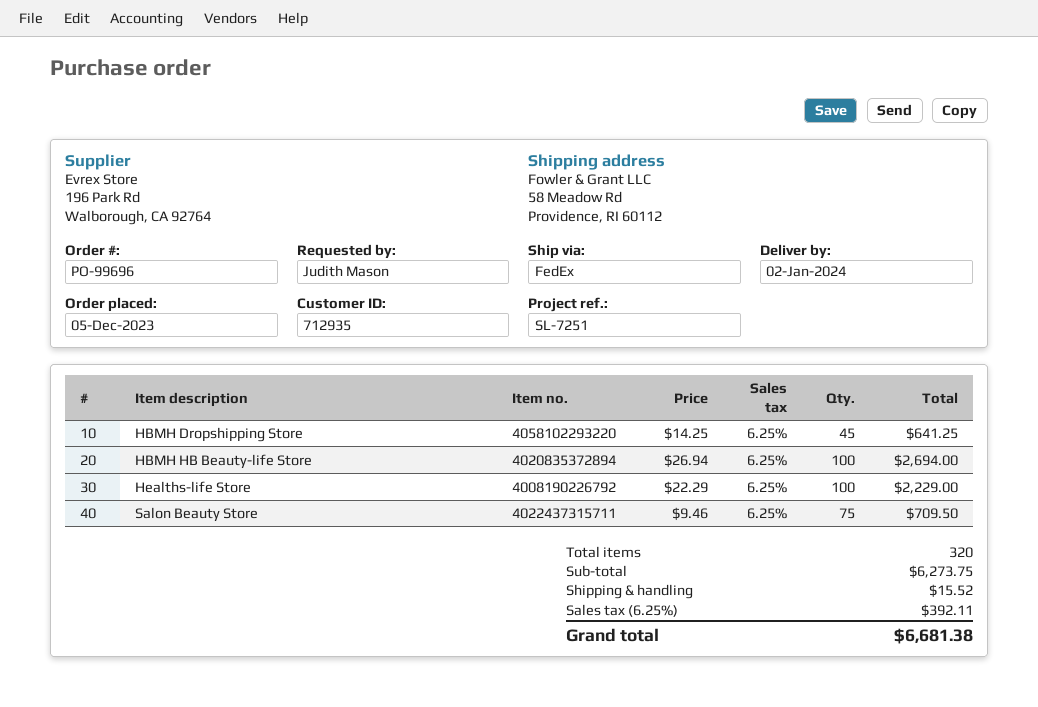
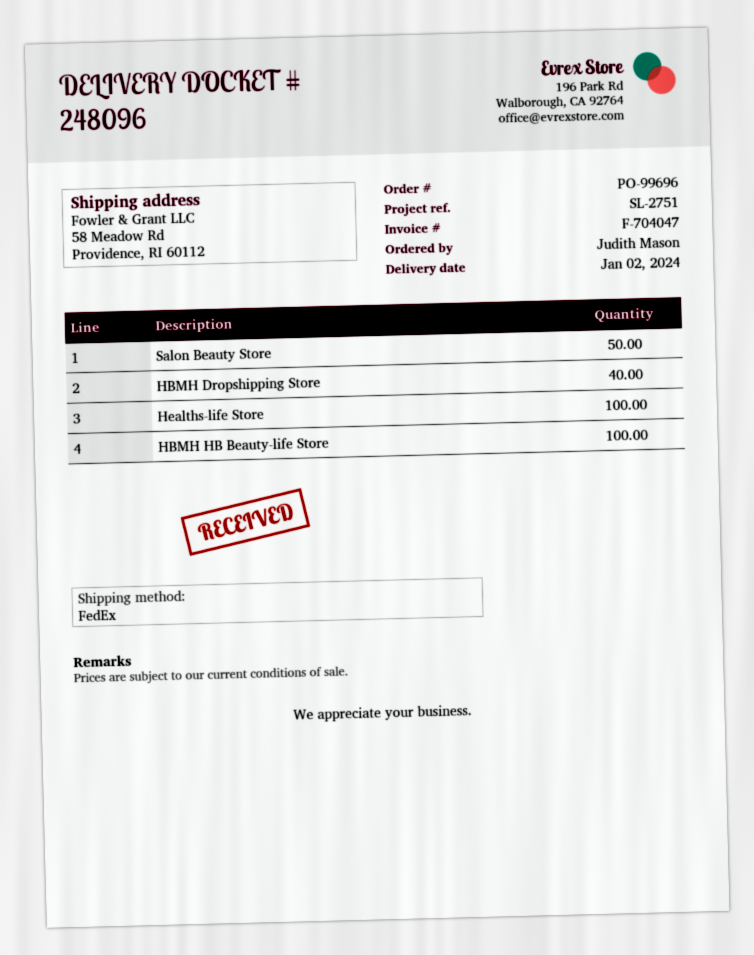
reference: SL-7251 -> SL-2751
HBMH Dropshipping Store: 45 -> 40
Salon Beauty Store: 75 -> 50

